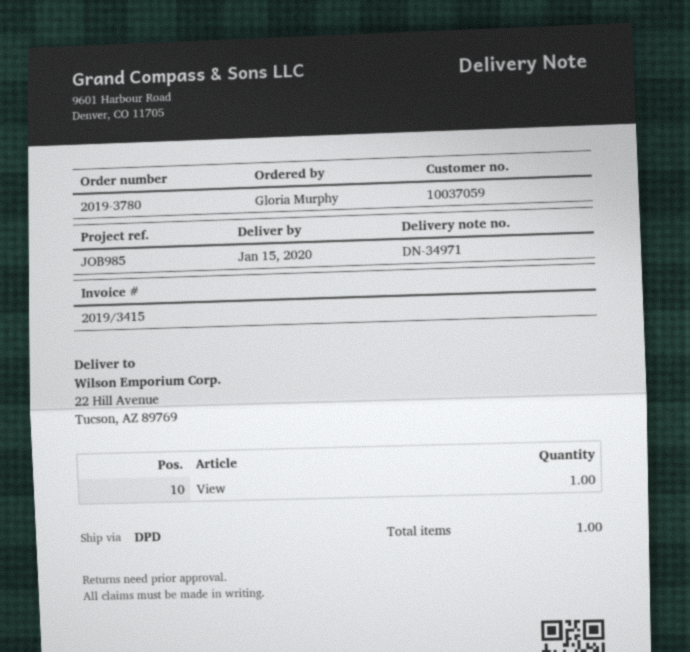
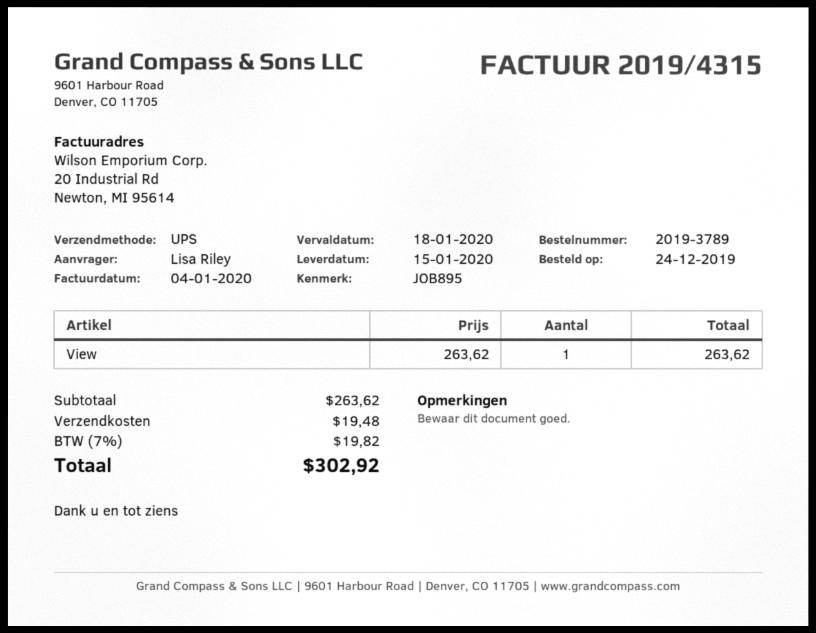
order number: 2019-3780 -> 2019-3789
invoice number: 2019/3415 -> 2019/4315
reference: JOB985 -> JOB895
ordered by: Gloria Murphy -> Lisa Riley
shipping method: DPD -> UPS

